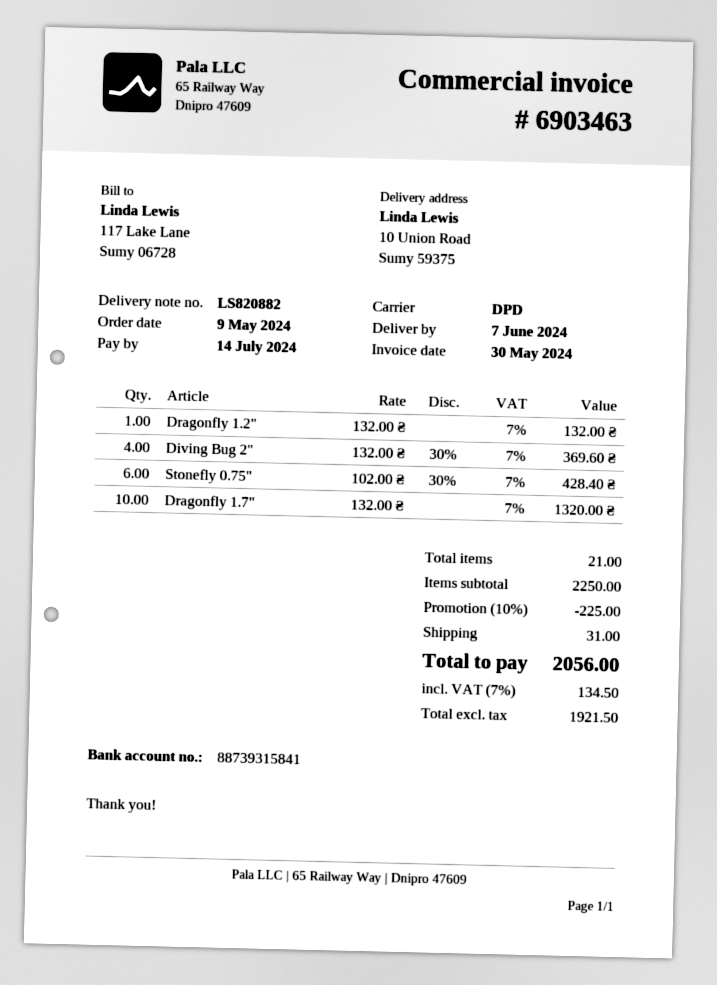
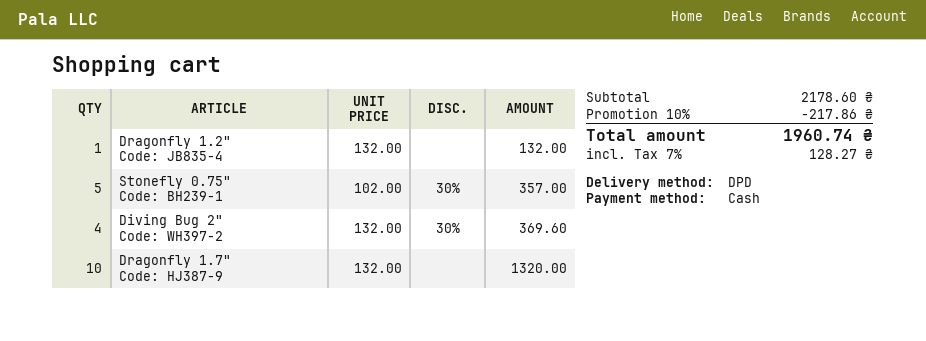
Stonefly 0.75": 6 x 102.00 - 30% = 428.40 -> 5 x 102.00 - 30% = 357.00
subtotal: 2250.00 -> 2178.60
discount: 10% = 225.00 -> 10% = 217.86
shipping: 31.00 -> none
tax: 7% = 134.50 -> 7% = 128.27
total: 2056.00 -> 1960.74

